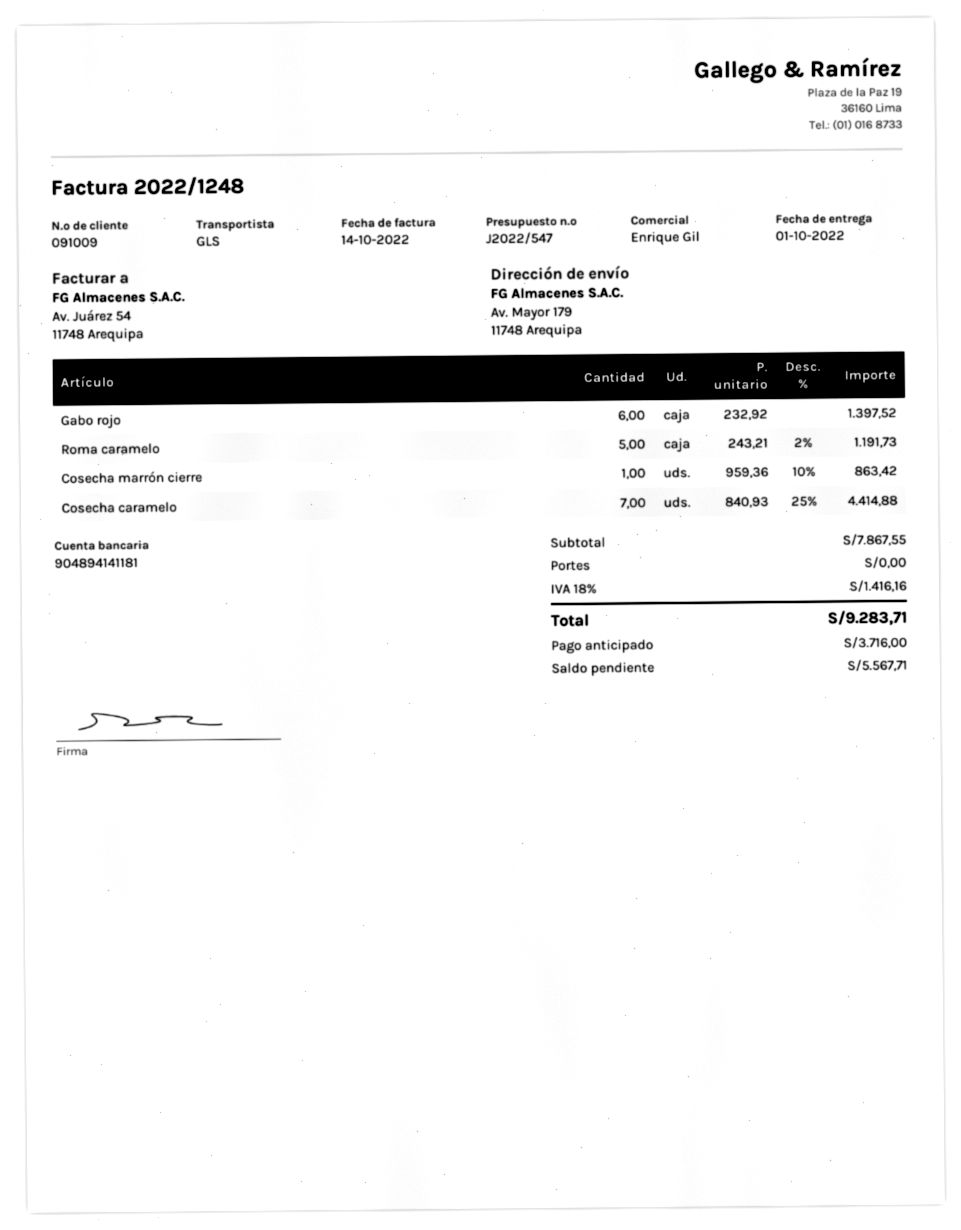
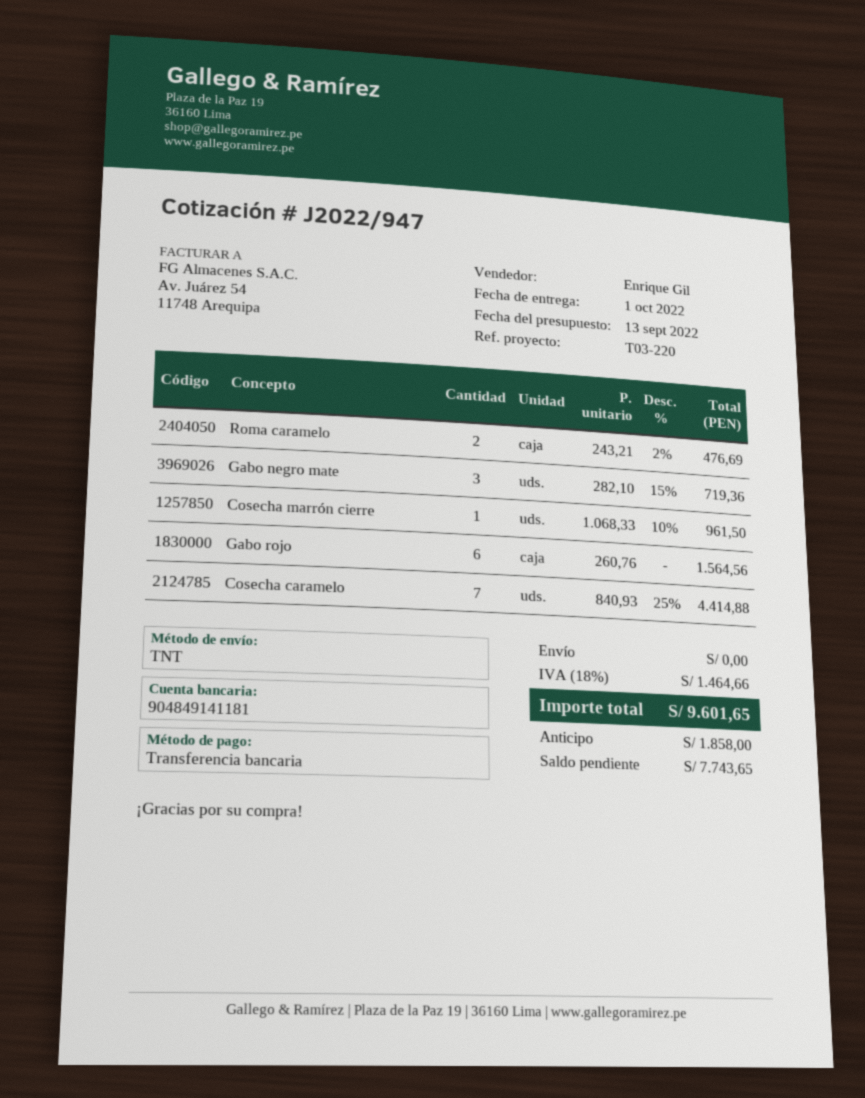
quote number: J2022/547 -> J2022/947
bank account: 904894141181 -> 904849141181
shipping method: GLS -> TNT
Gabo rojo: 6 x 232.92 = 1397.52 -> 6 x 260.76 = 1564.56
Roma caramelo: 5 x 243.21 - 2% = 1191.73 -> 2 x 243.21 - 2% = 476.69
Cosecha marrón cierre: 1 x 959.36 - 10% = 863.42 -> 1 x 1068.33 - 10% = 961.50
Gabo negro mate: none -> 3 x 282.10 - 15% = 719.36
tax: 18% = 1416.16 -> 18% = 1464.66
total: 9283.71 -> 9601.65
deposit: 3716.00 -> 1858.00
balance: 5567.71 -> 7743.65

